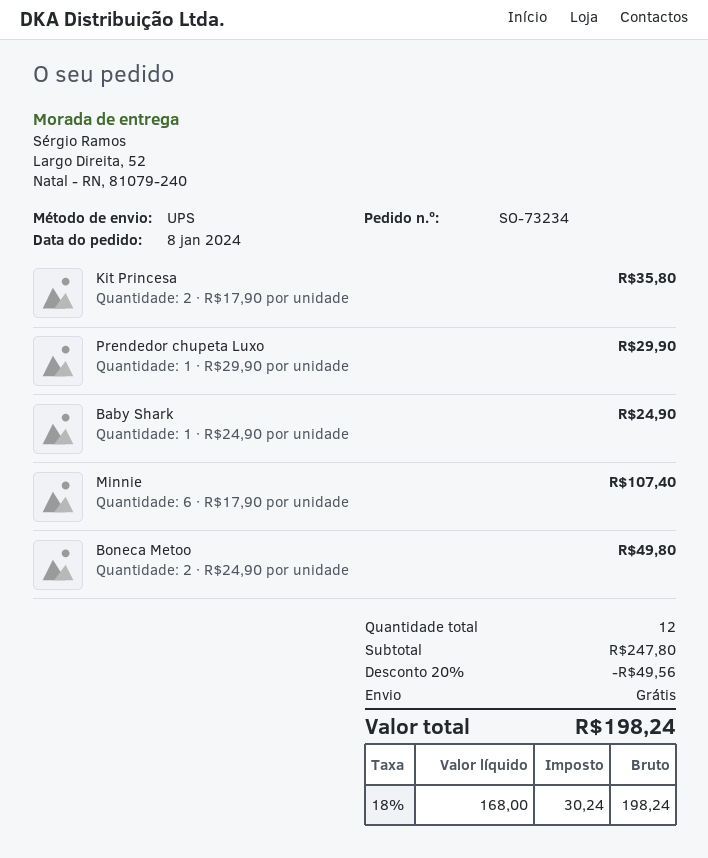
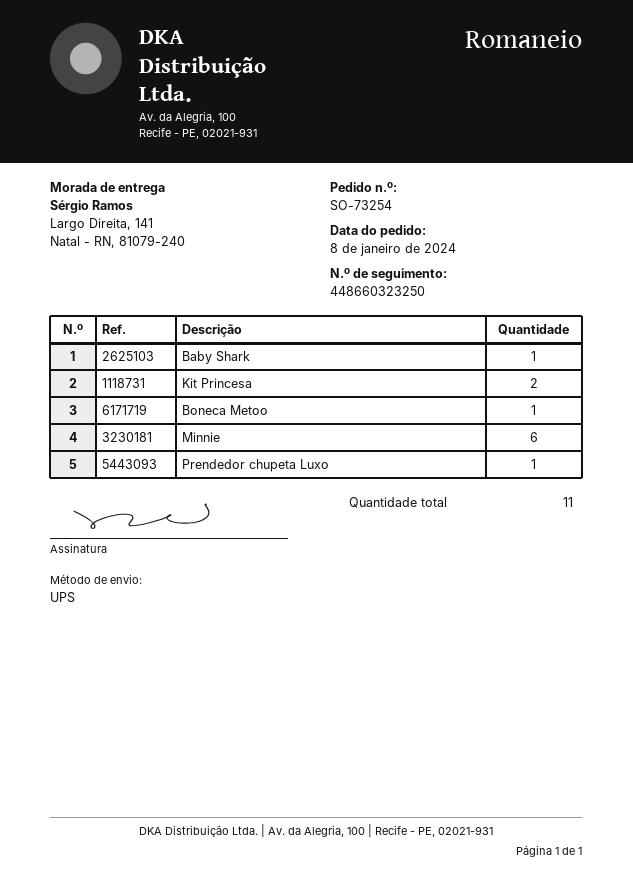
order number: SO-73234 -> SO-73254
ship to: Largo Direita, 52, Natal - RN, 81079-240 -> Largo Direita, 141, Natal - RN, 81079-240
Boneca Metoo: 2 -> 1
total quantity: 12 -> 11

